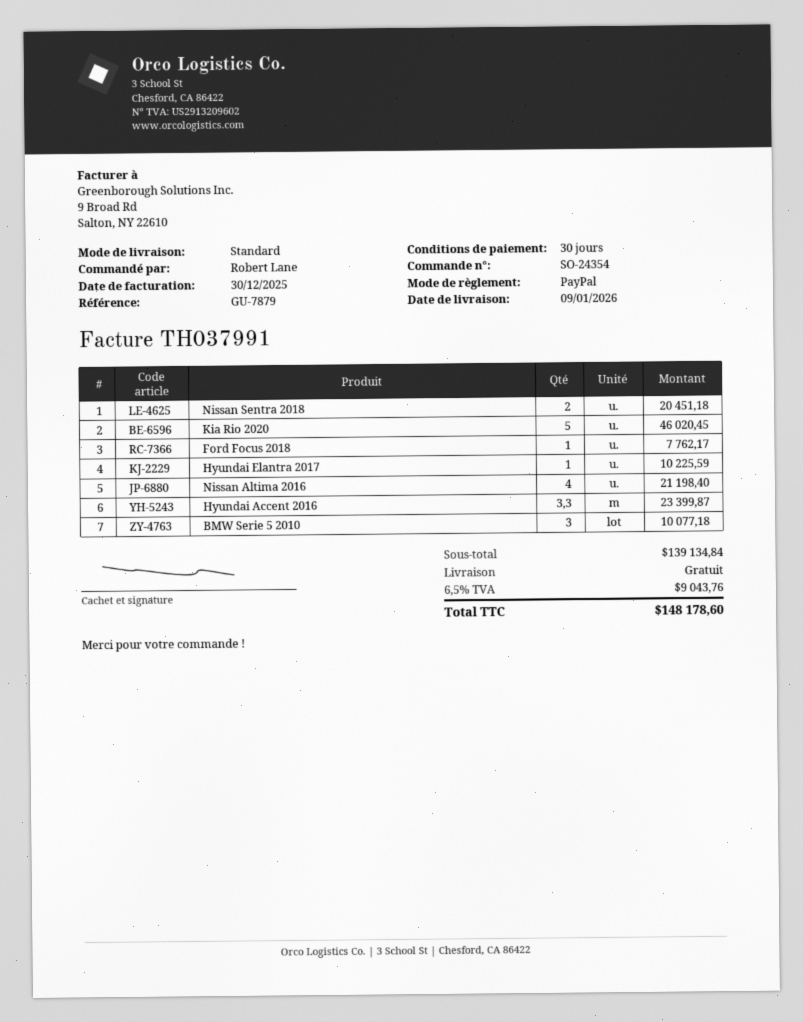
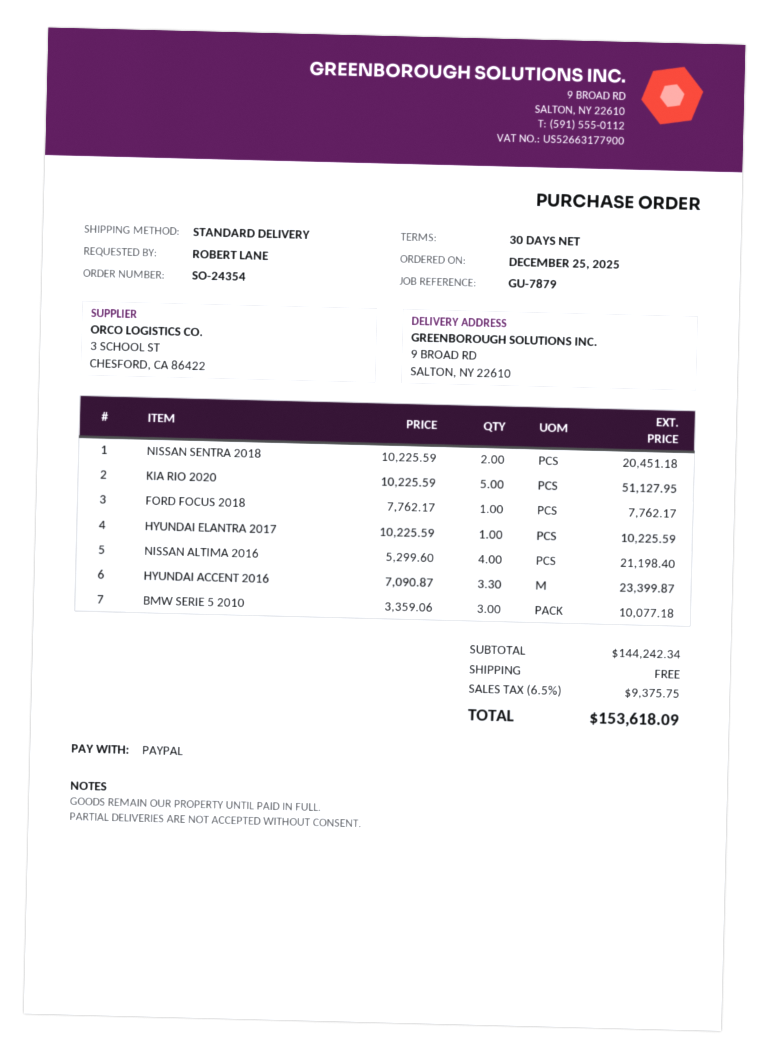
Kia Rio 2020: 5 for 46020.45 -> 5 for 51127.95
subtotal: 139134.84 -> 144242.34
tax: 6.5% = 9043.76 -> 6.5% = 9375.75
total: 148178.60 -> 153618.09

